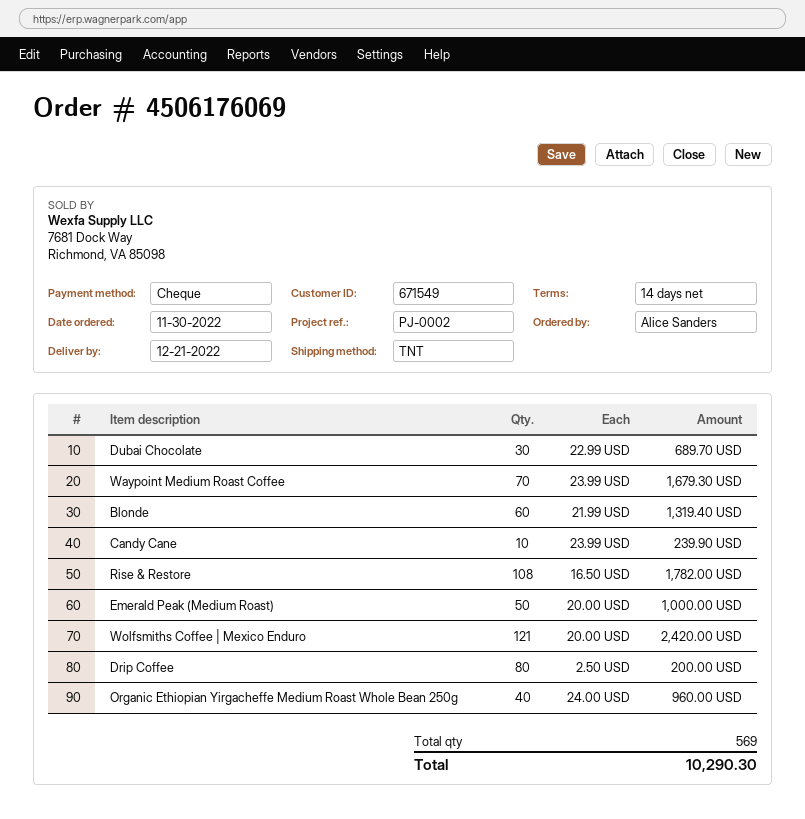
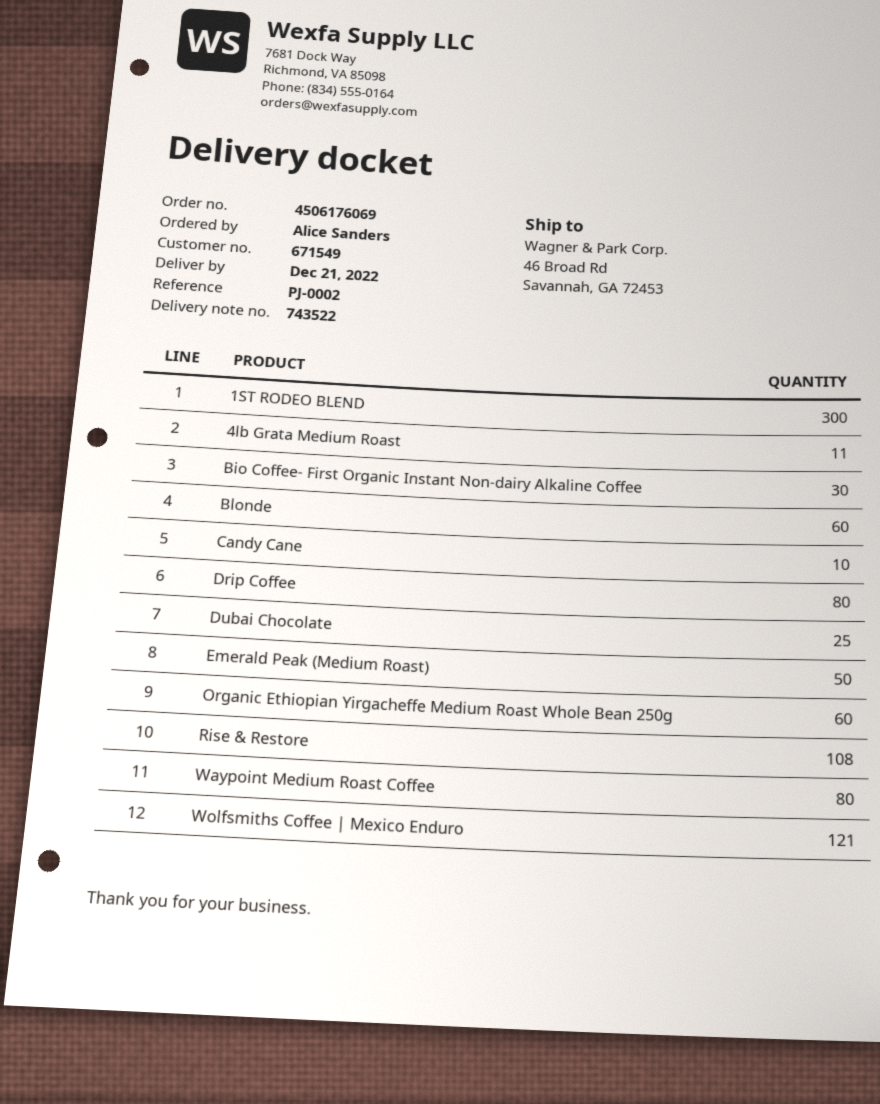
Dubai Chocolate: 30 -> 25
Waypoint Medium Roast Coffee: 70 -> 80
Organic Ethiopian Yirgacheffe Medium Roast Whole Bean 250g: 40 -> 60
1ST RODEO BLEND: none -> 300
4lb Grata Medium Roast: none -> 11
Bio Coffee- First Organic Instant Non-dairy Alkaline Coffee: none -> 30

